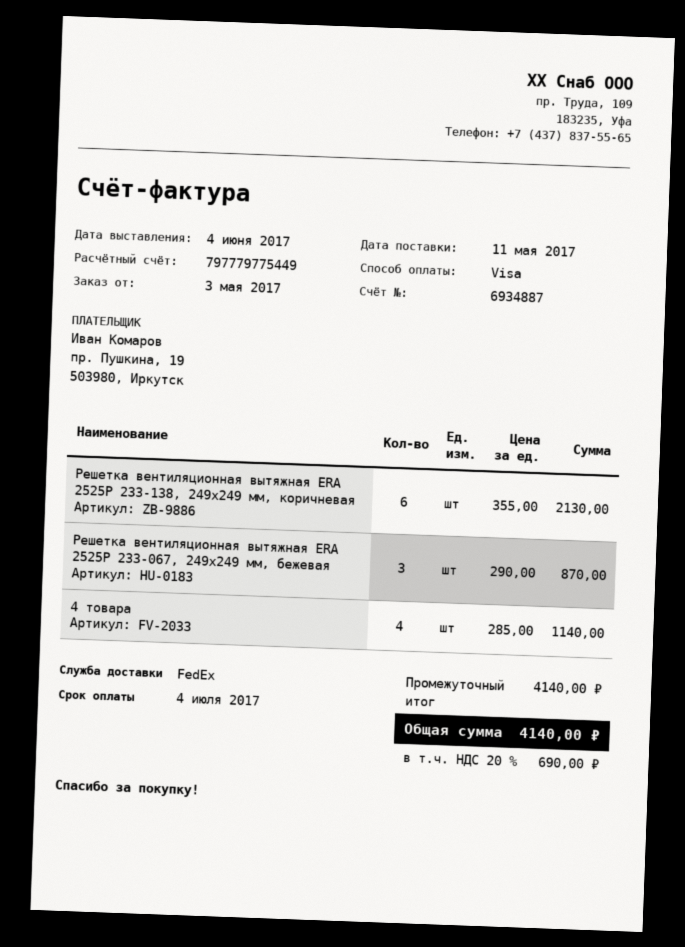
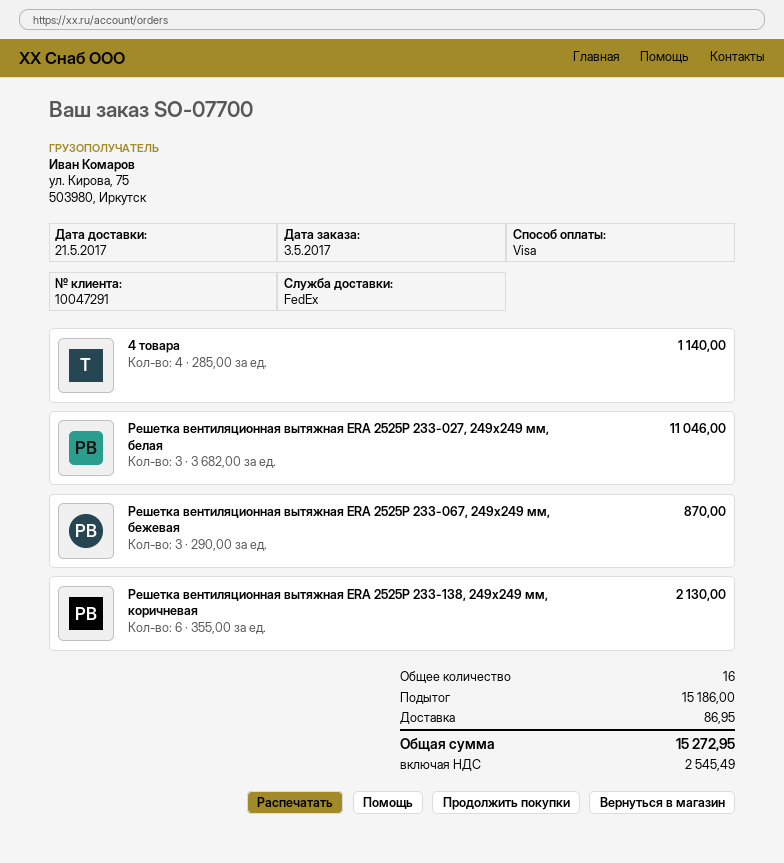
delivery date: 2017-05-11 -> 2017-05-21
Решетка вентиляционная вытяжная ERA 2525Р 233-027, 249х249 мм, белая: none -> 3 x 3682.00 = 11046.00
subtotal: 4140.00 -> 15186.00
shipping: none -> 86.95
tax: 690.00 -> 2545.49
total: 4140.00 -> 15272.95

